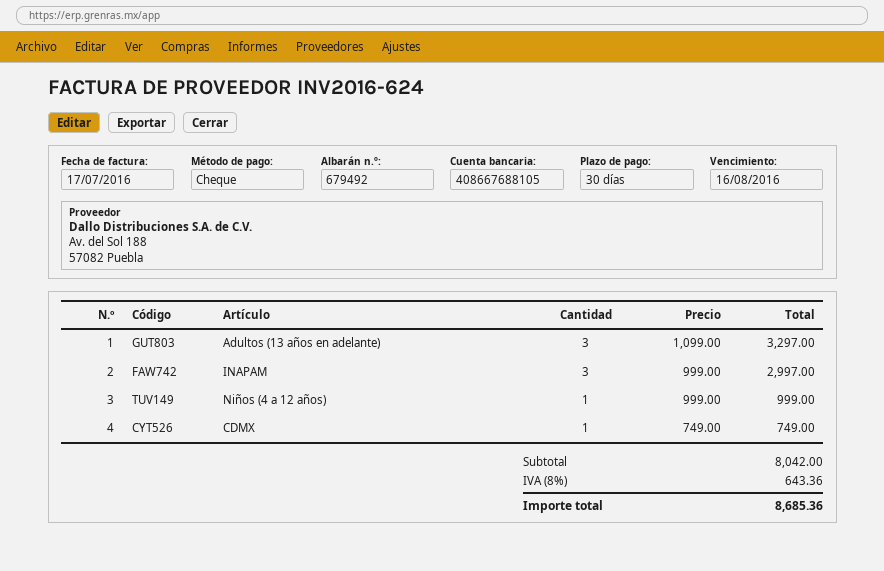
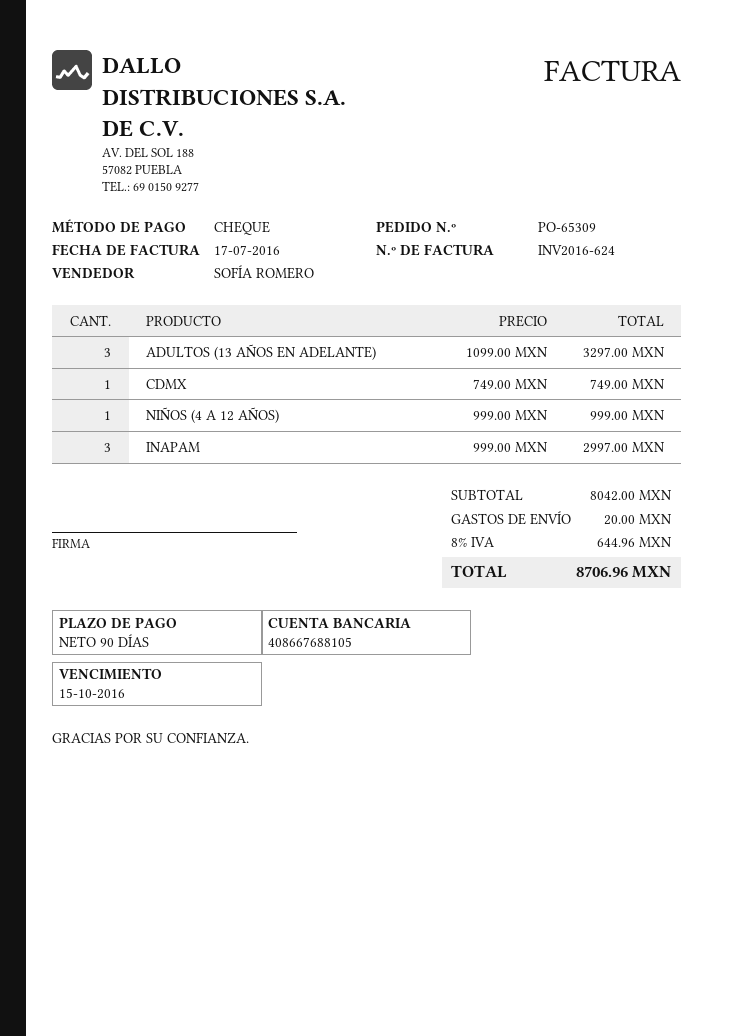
payment terms: 30 days -> 90 days
due date: 2016-08-16 -> 2016-10-15
shipping: none -> 20.00
tax: 8% = 643.36 -> 8% = 644.96
total: 8685.36 -> 8706.96

